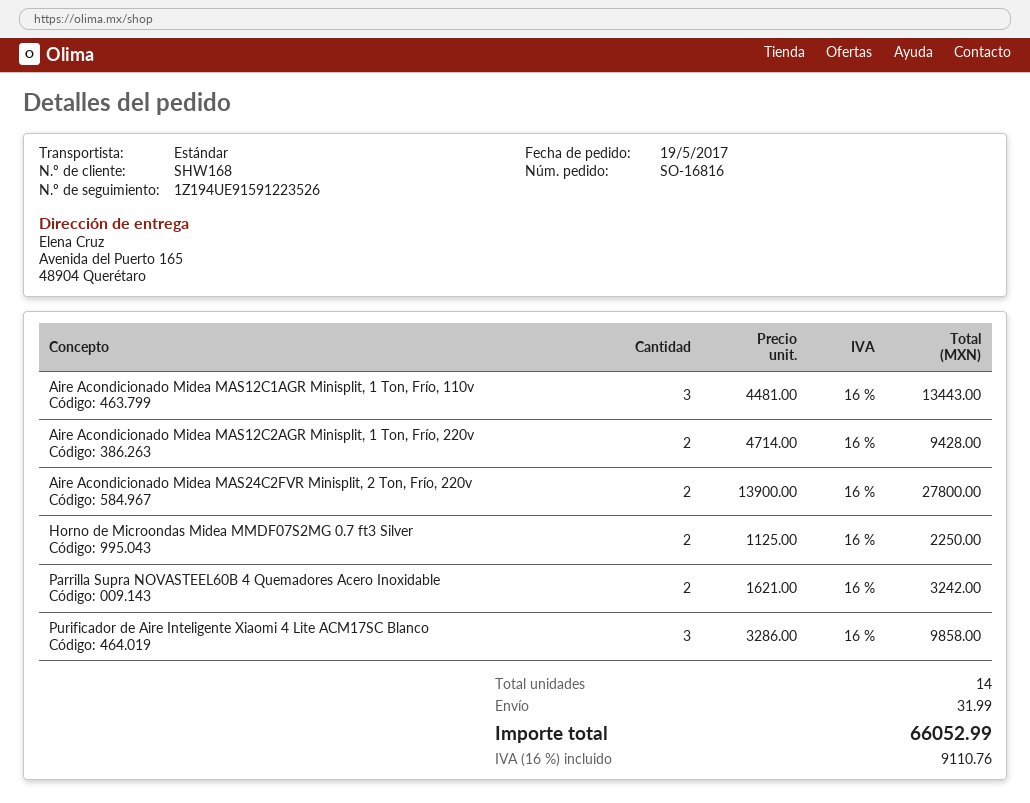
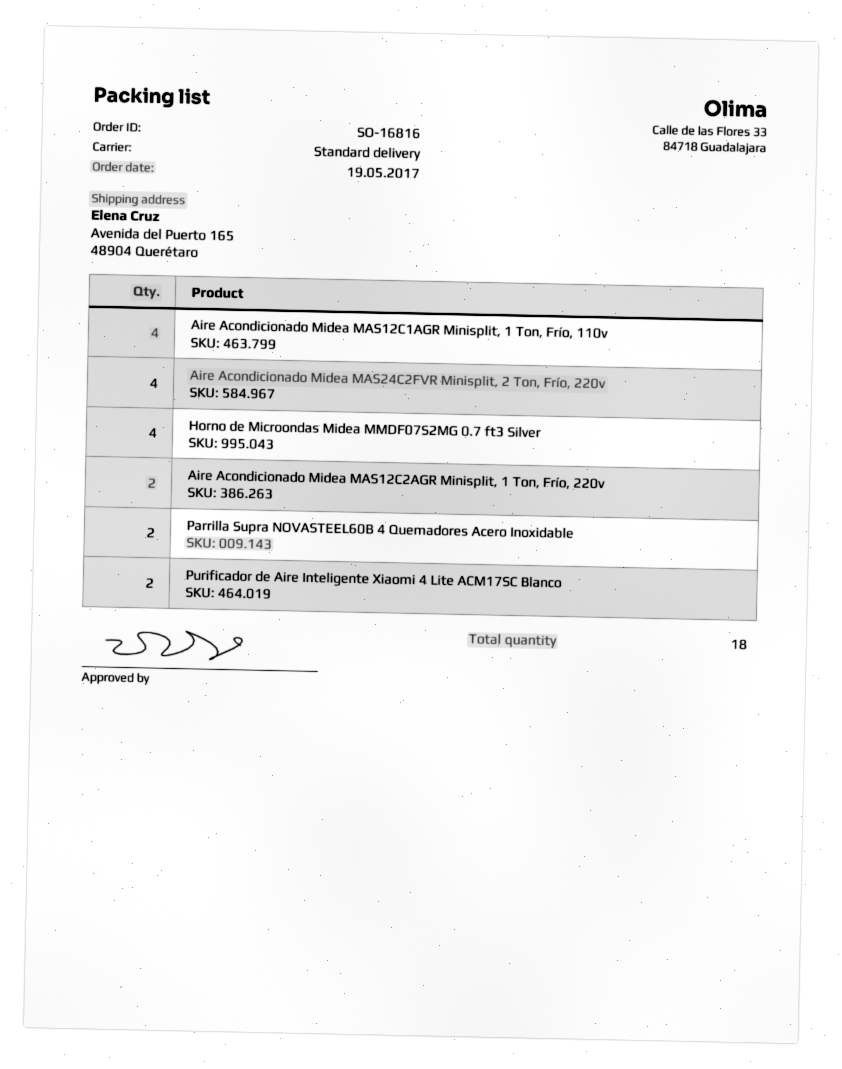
Aire Acondicionado Midea MAS12C1AGR Minisplit, 1 Ton, Frío, 110v: 3 -> 4
Aire Acondicionado Midea MAS24C2FVR Minisplit, 2 Ton, Frío, 220v: 2 -> 4
Horno de Microondas Midea MMDF07S2MG 0.7 ft3 Silver: 2 -> 4
Purificador de Aire Inteligente Xiaomi 4 Lite ACM17SC Blanco: 3 -> 2
total quantity: 14 -> 18

